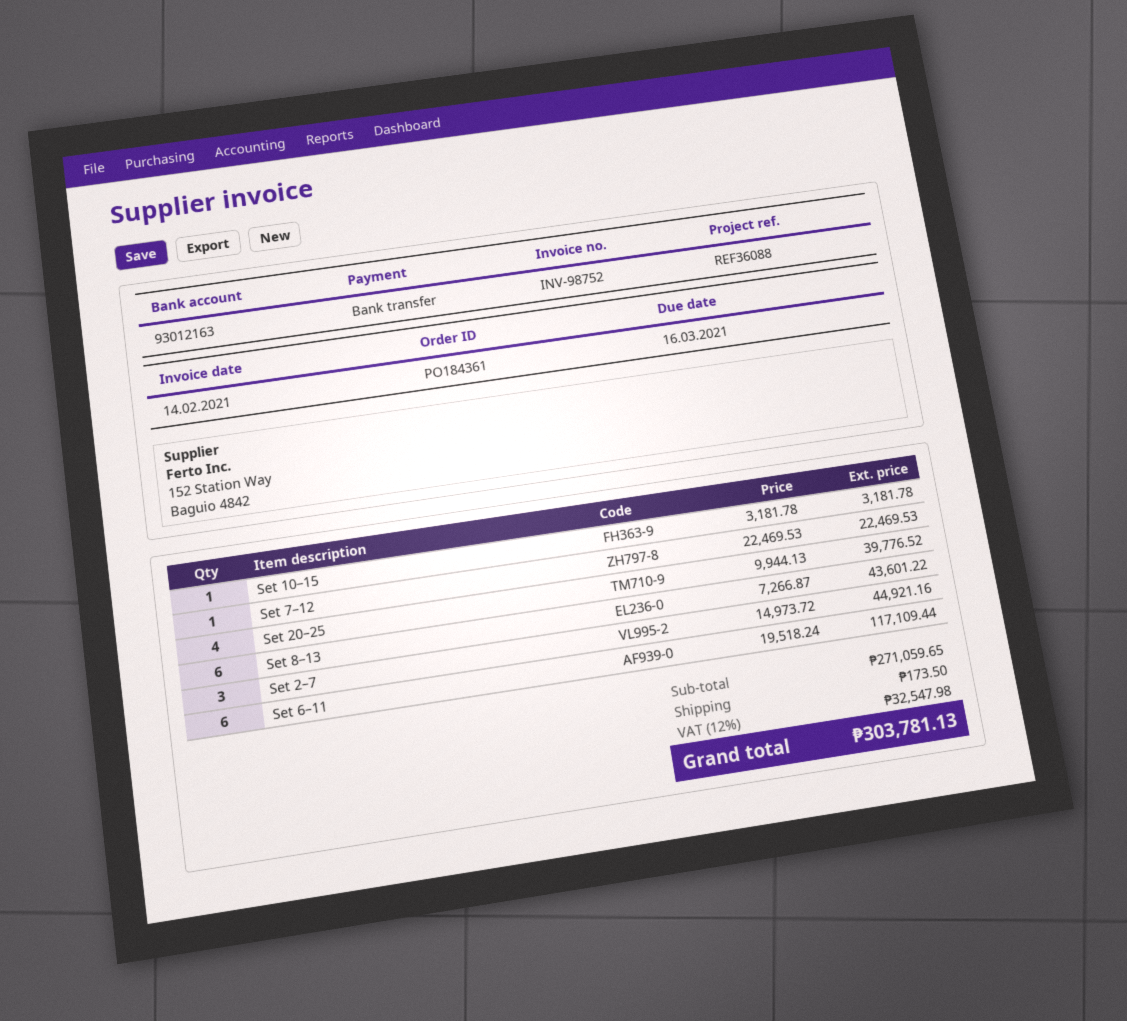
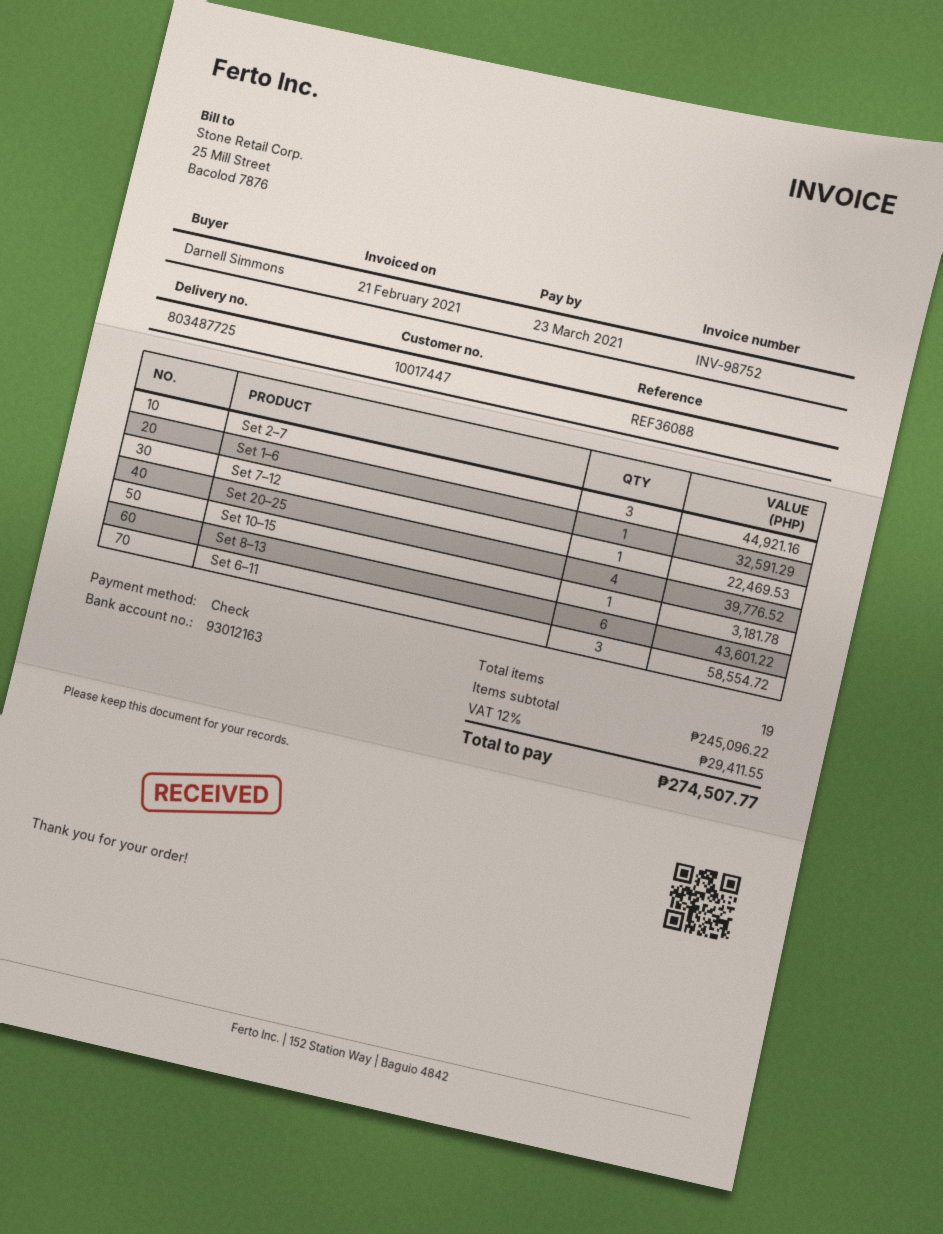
invoice date: 2021-02-14 -> 2021-02-21
due date: 2021-03-16 -> 2021-03-23
payment method: bank transfer -> cheque
Set 6–11: 6 for 117109.44 -> 3 for 58554.72
Set 1–6: none -> 1 for 32591.29
subtotal: 271059.65 -> 245096.22
shipping: 173.50 -> none
tax: 12% = 32547.98 -> 12% = 29411.55
total: 303781.13 -> 274507.77

